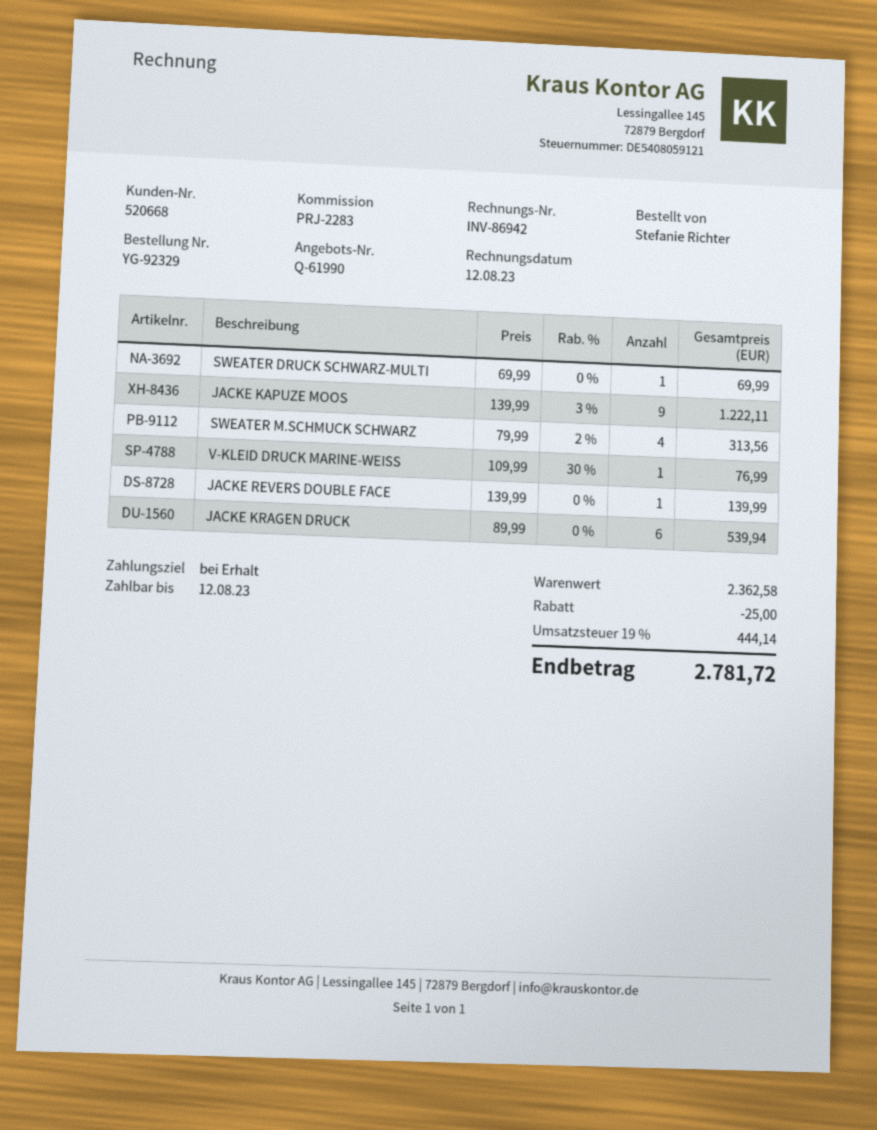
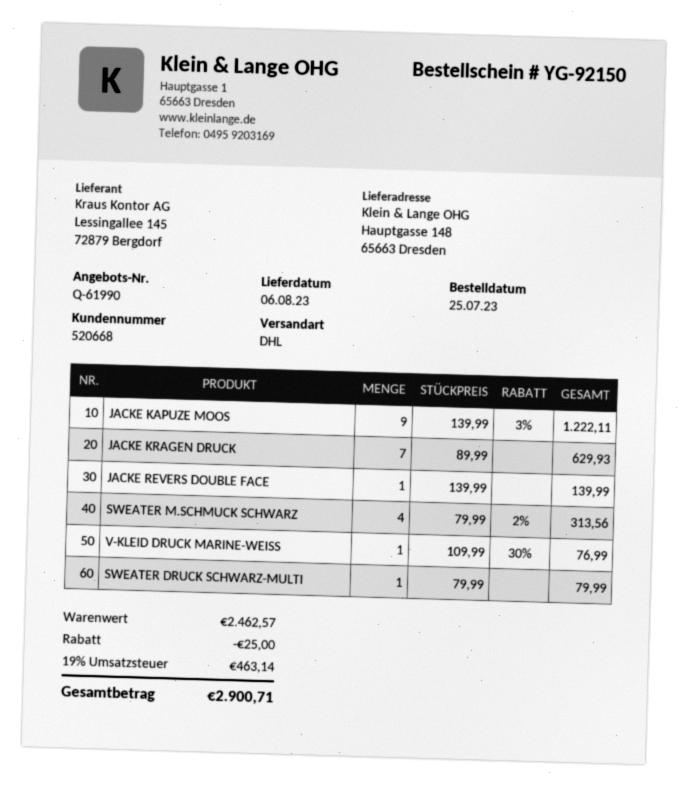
order number: YG-92329 -> YG-92150
SWEATER DRUCK SCHWARZ-MULTI: 1 x 69.99 = 69.99 -> 1 x 79.99 = 79.99
JACKE KRAGEN DRUCK: 6 x 89.99 = 539.94 -> 7 x 89.99 = 629.93
subtotal: 2362.58 -> 2462.57
tax: 19% = 444.14 -> 19% = 463.14
total: 2781.72 -> 2900.71

